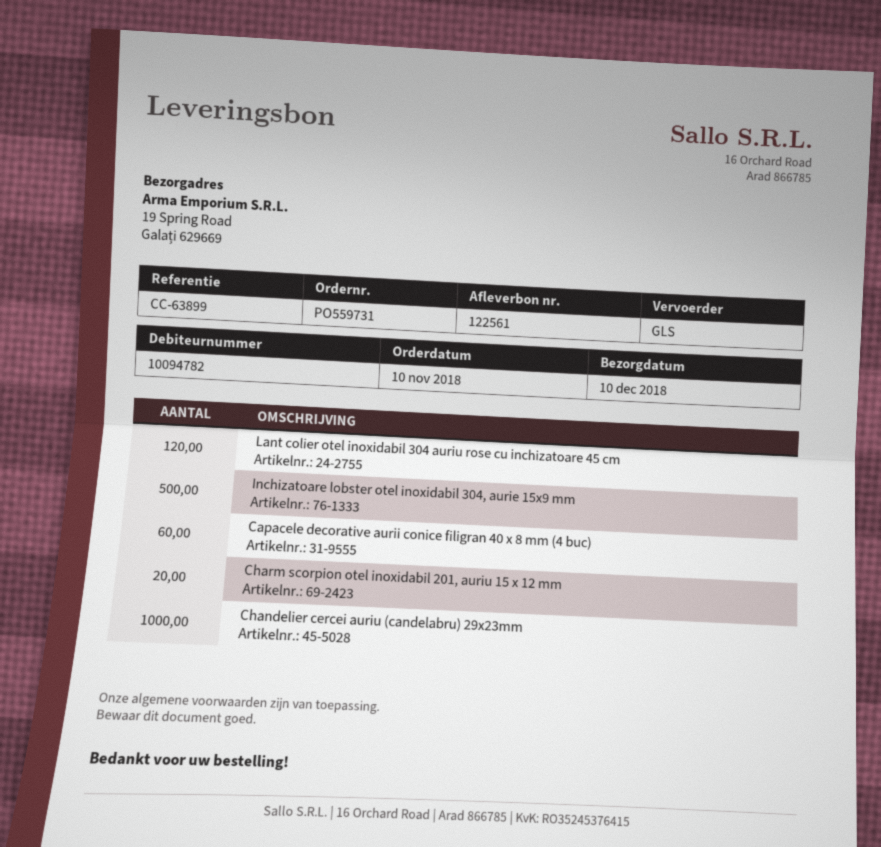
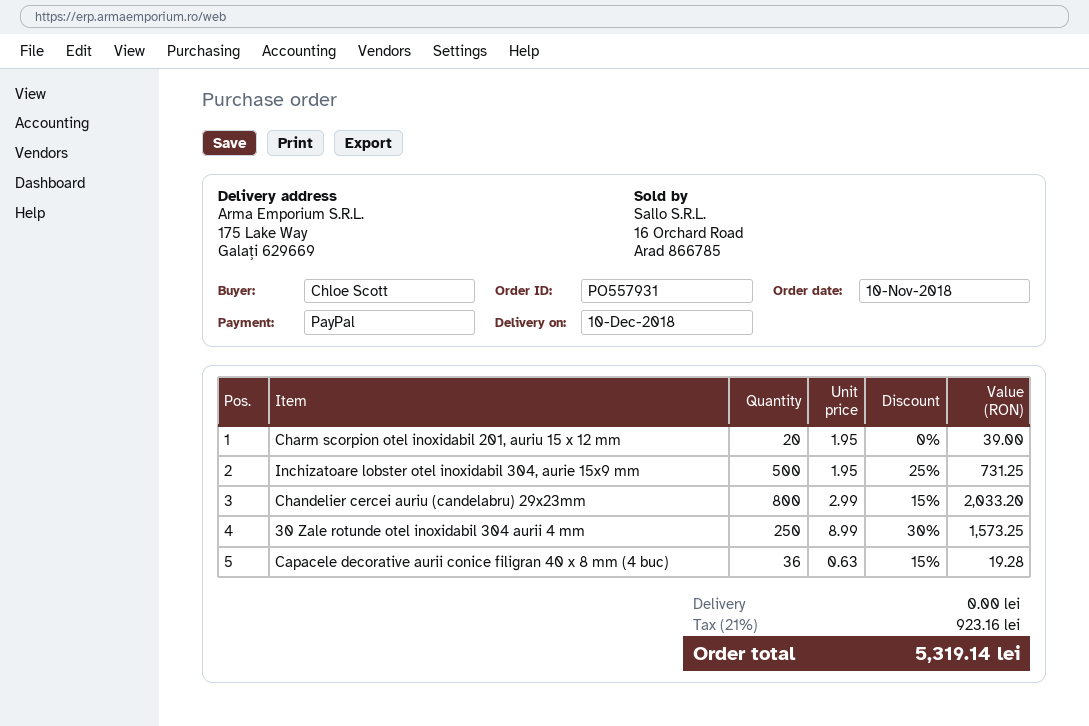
order number: PO559731 -> PO557931
ship to: 19 Spring Road, Galați 629669 -> 175 Lake Way, Galați 629669
Lant colier otel inoxidabil 304 auriu rose cu inchizatoare 45 cm: 120 -> none
Capacele decorative aurii conice filigran 40 x 8 mm (4 buc): 60 -> 36
Chandelier cercei auriu (candelabru) 29x23mm: 1000 -> 800
30 Zale rotunde otel inoxidabil 304 aurii 4 mm: none -> 250

